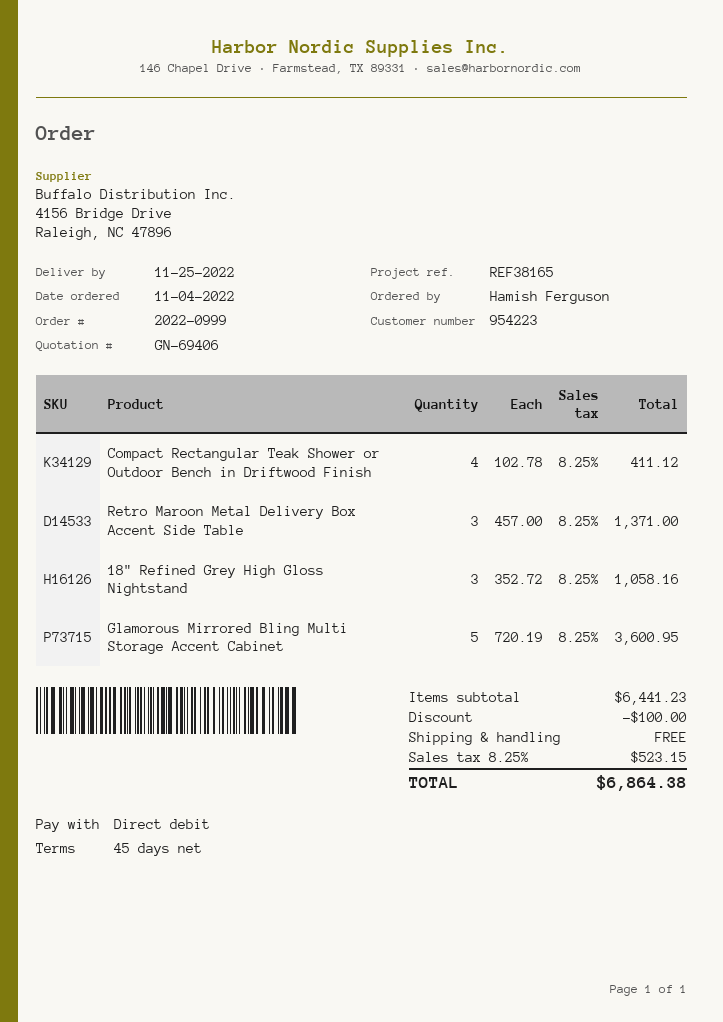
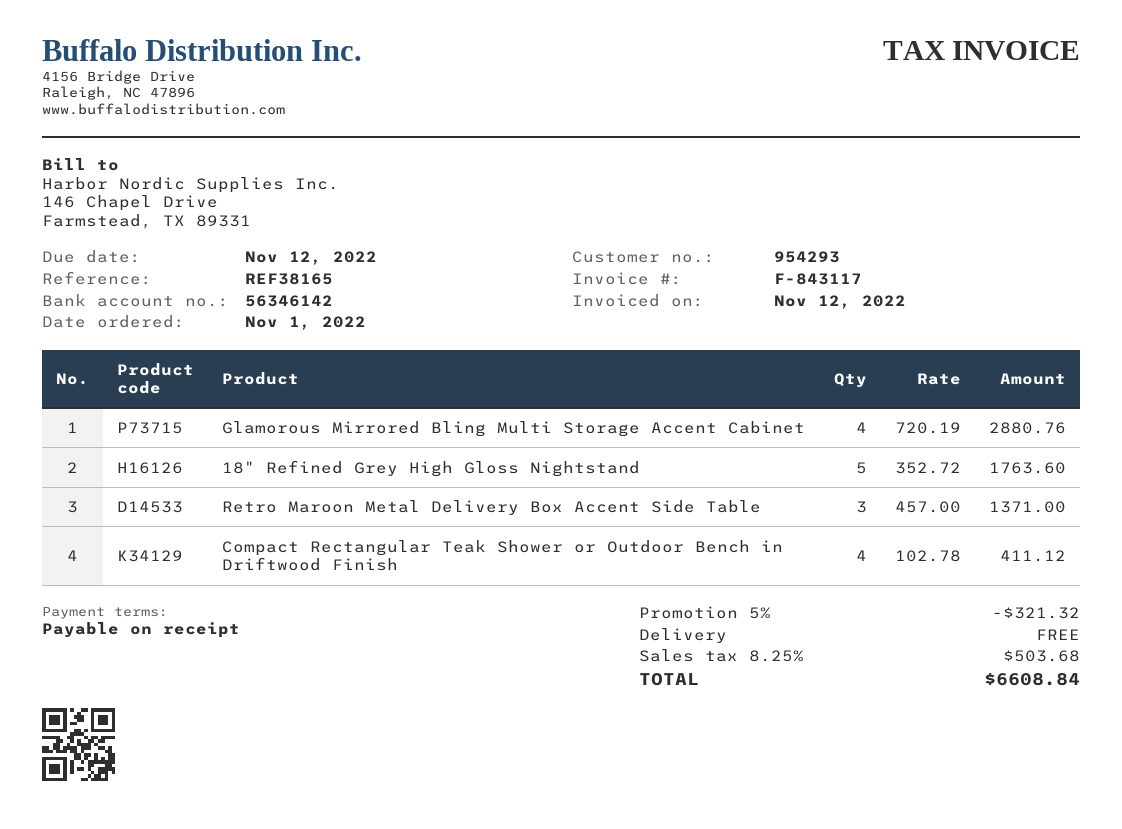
order date: 2022-11-04 -> 2022-11-01
payment terms: 45 days -> on receipt
customer number: 954223 -> 954293
18" Refined Grey High Gloss Nightstand: 3 x 352.72 = 1058.16 -> 5 x 352.72 = 1763.60
Glamorous Mirrored Bling Multi Storage Accent Cabinet: 5 x 720.19 = 3600.95 -> 4 x 720.19 = 2880.76
discount: 100.00 -> 321.32
tax: 8.25% = 523.15 -> 8.25% = 503.68
total: 6864.38 -> 6608.84

